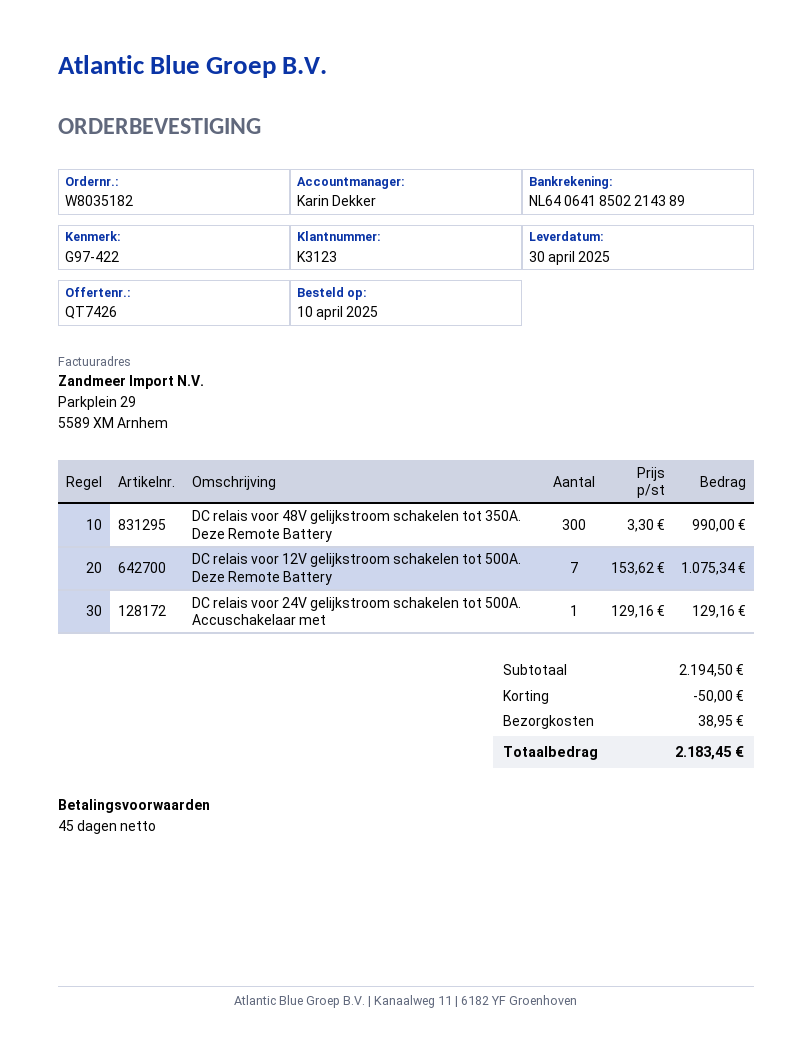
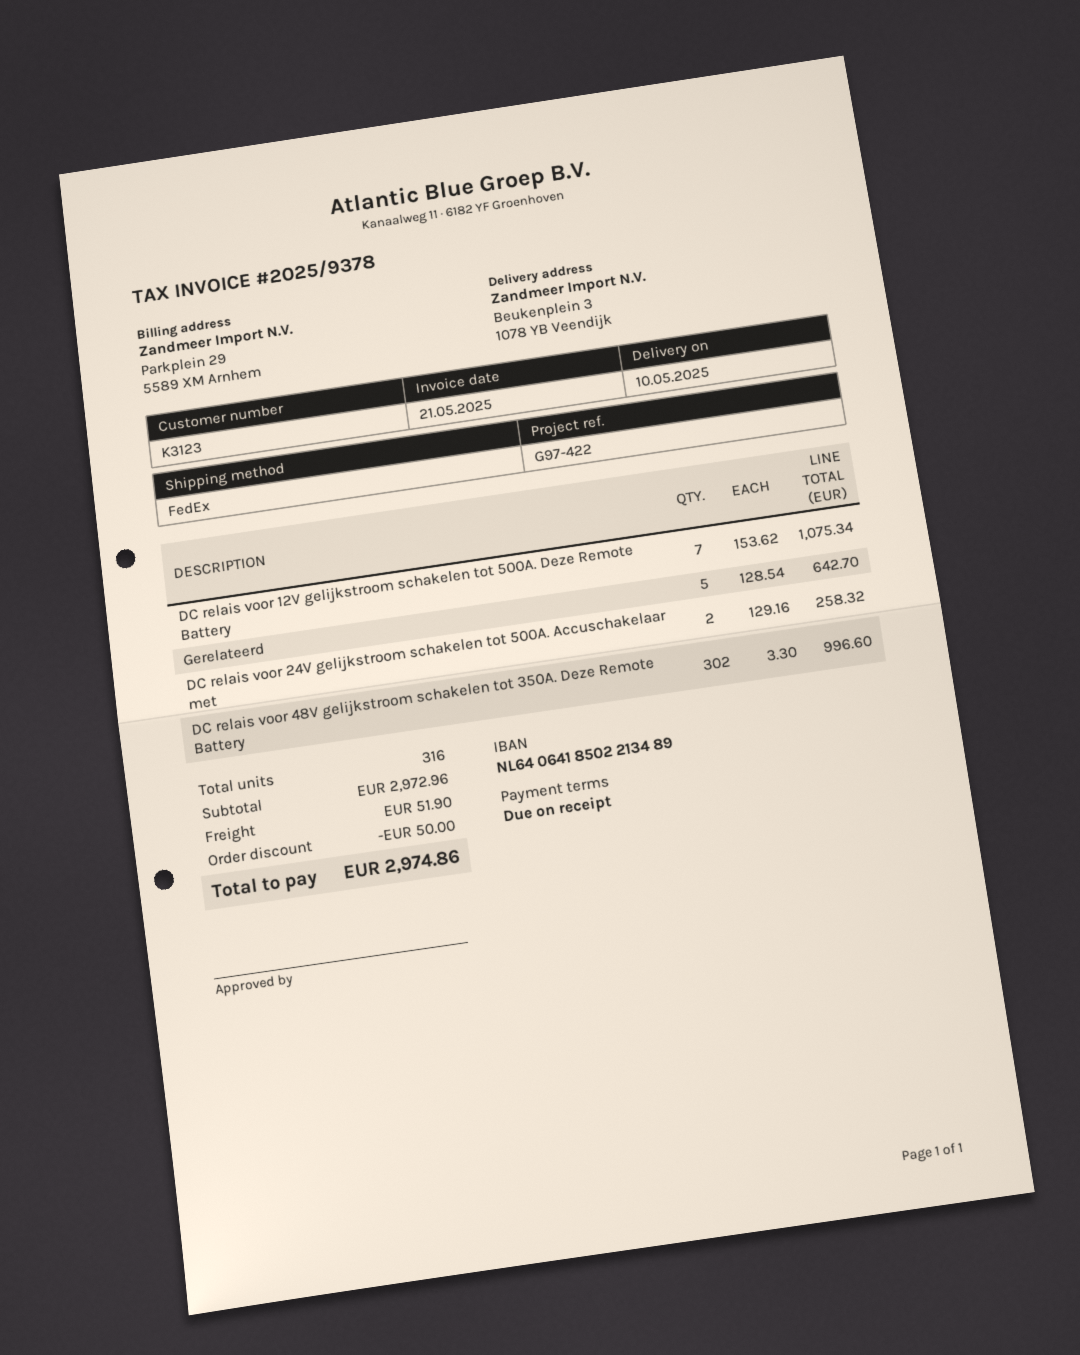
delivery date: 2025-04-30 -> 2025-05-10
payment terms: 45 days -> on receipt
bank account: NL6406418502214389 -> NL6406418502213489
DC relais voor 48V gelijkstroom schakelen tot 350A. Deze Remote Battery: 300 x 3.30 = 990.00 -> 302 x 3.30 = 996.60
DC relais voor 24V gelijkstroom schakelen tot 500A. Accuschakelaar met: 1 x 129.16 = 129.16 -> 2 x 129.16 = 258.32
Gerelateerd: none -> 5 x 128.54 = 642.70
subtotal: 2194.50 -> 2972.96
shipping: 38.95 -> 51.90
total: 2183.45 -> 2974.86

